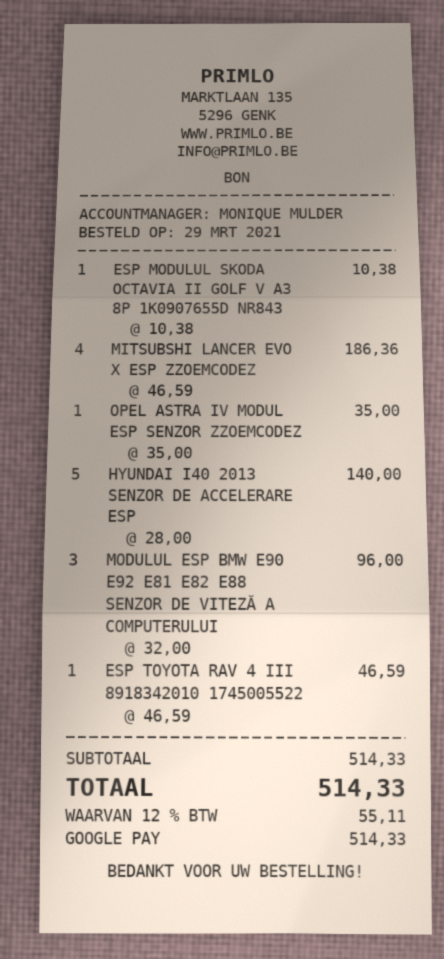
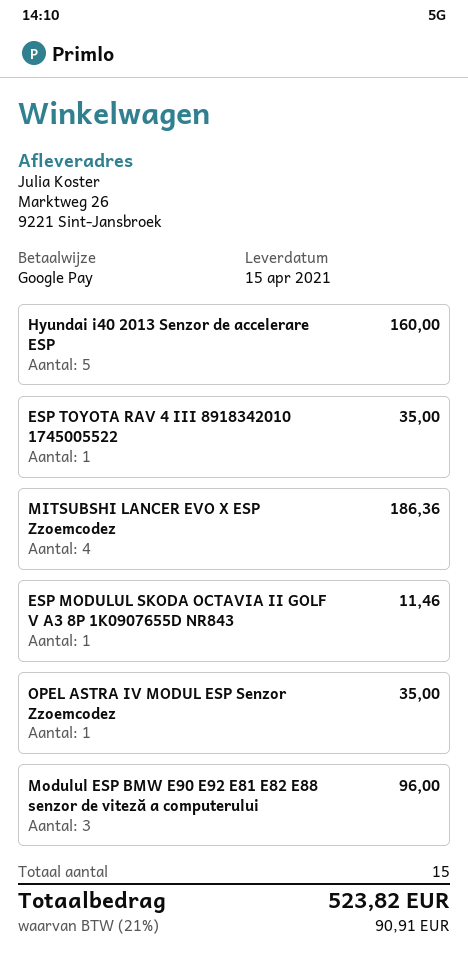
ESP MODULUL SKODA OCTAVIA II GOLF V A3 8P 1K0907655D NR843: 1 for 10.38 -> 1 for 11.46
HYUNDAI I40 2013 SENZOR DE ACCELERARE ESP: 5 for 140.00 -> 5 for 160.00
ESP TOYOTA RAV 4 III 8918342010 1745005522: 1 for 46.59 -> 1 for 35.00
tax: 12% = 55.11 -> 21% = 90.91
total: 514.33 -> 523.82

